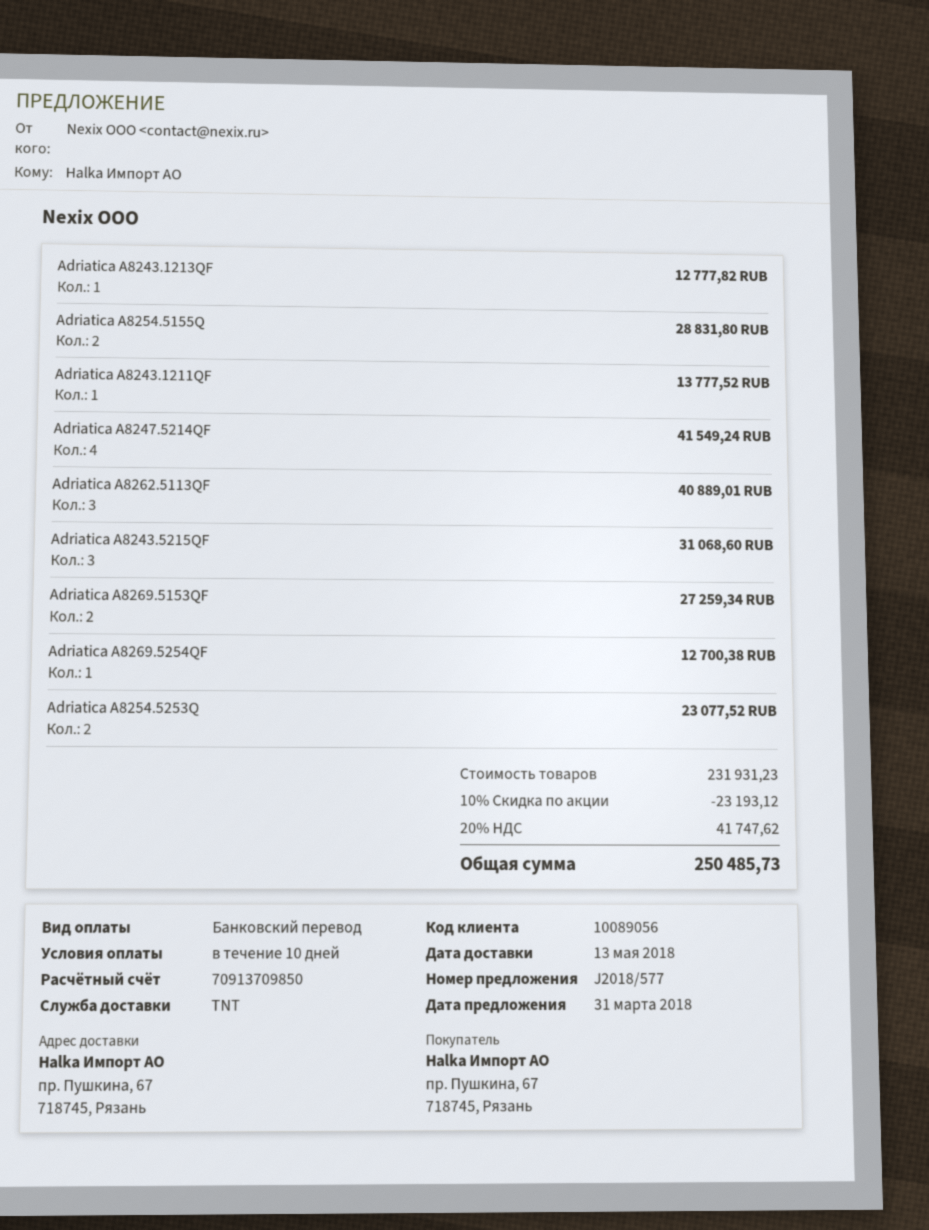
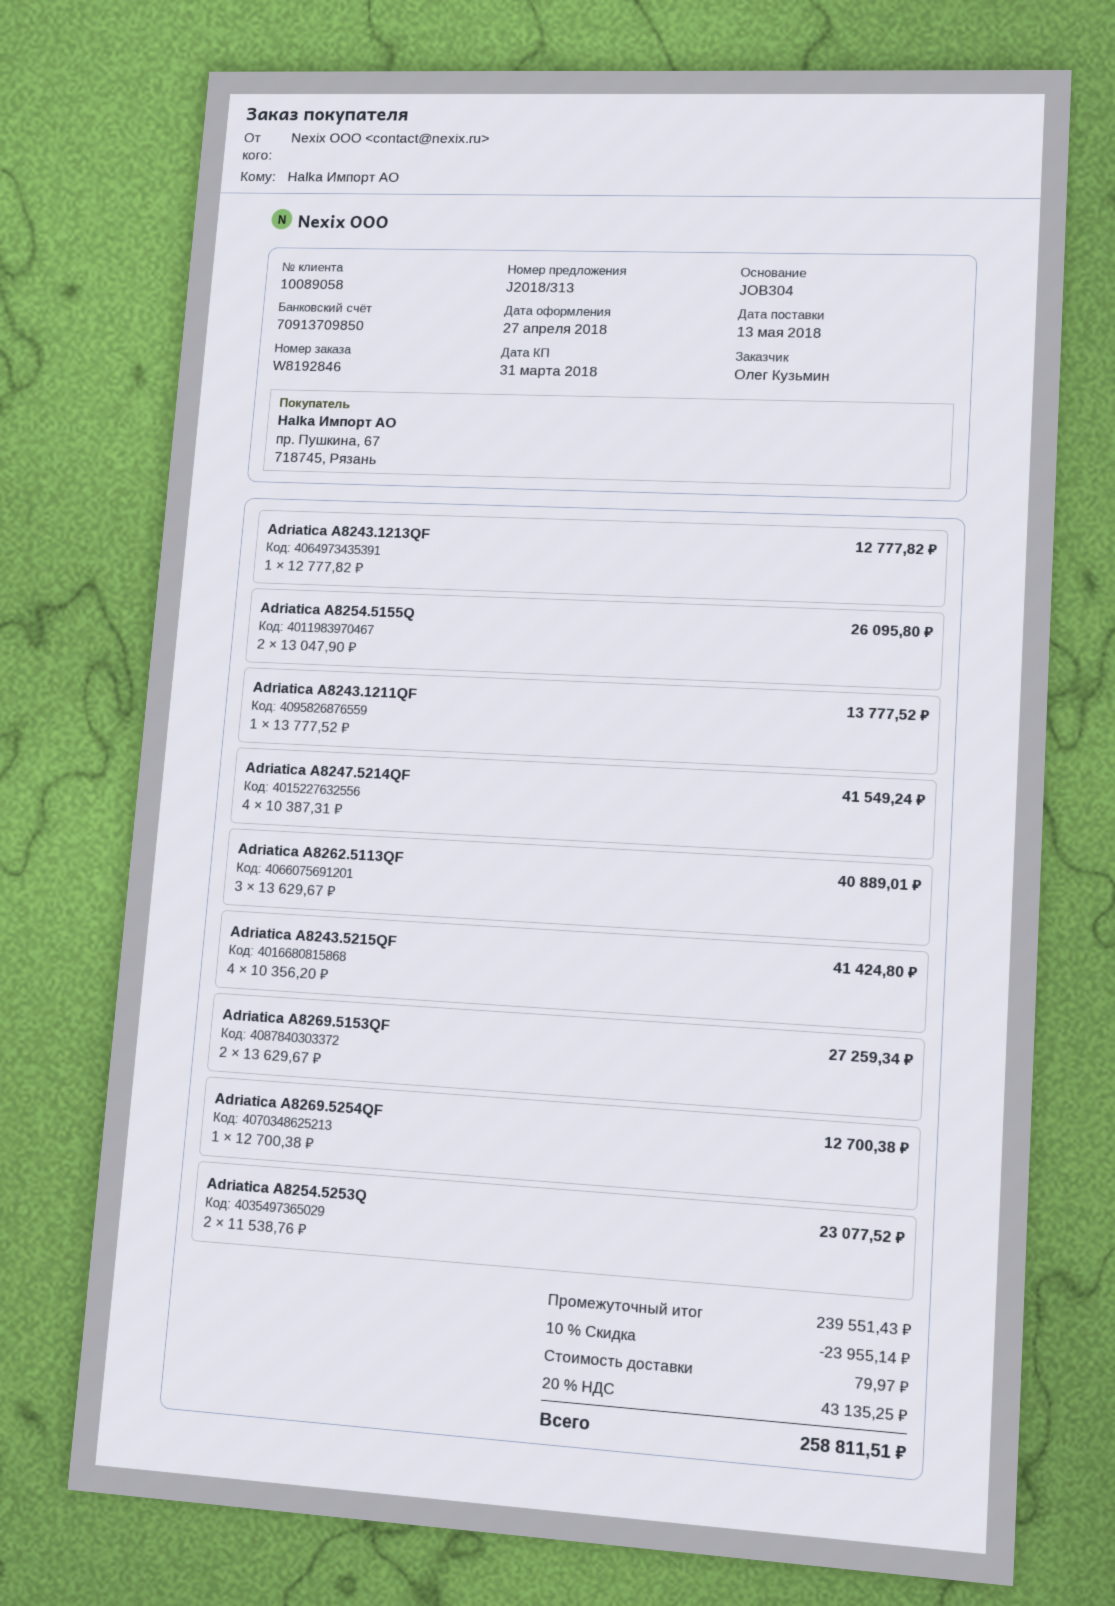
quote number: J2018/577 -> J2018/313
customer number: 10089056 -> 10089058
Adriatica A8254.5155Q: 2 for 28831.80 -> 2 for 26095.80
Adriatica A8243.5215QF: 3 for 31068.60 -> 4 for 41424.80
subtotal: 231931.23 -> 239551.43
discount: 10% = 23193.12 -> 10% = 23955.14
shipping: none -> 79.97
tax: 20% = 41747.62 -> 20% = 43135.25
total: 250485.73 -> 258811.51

